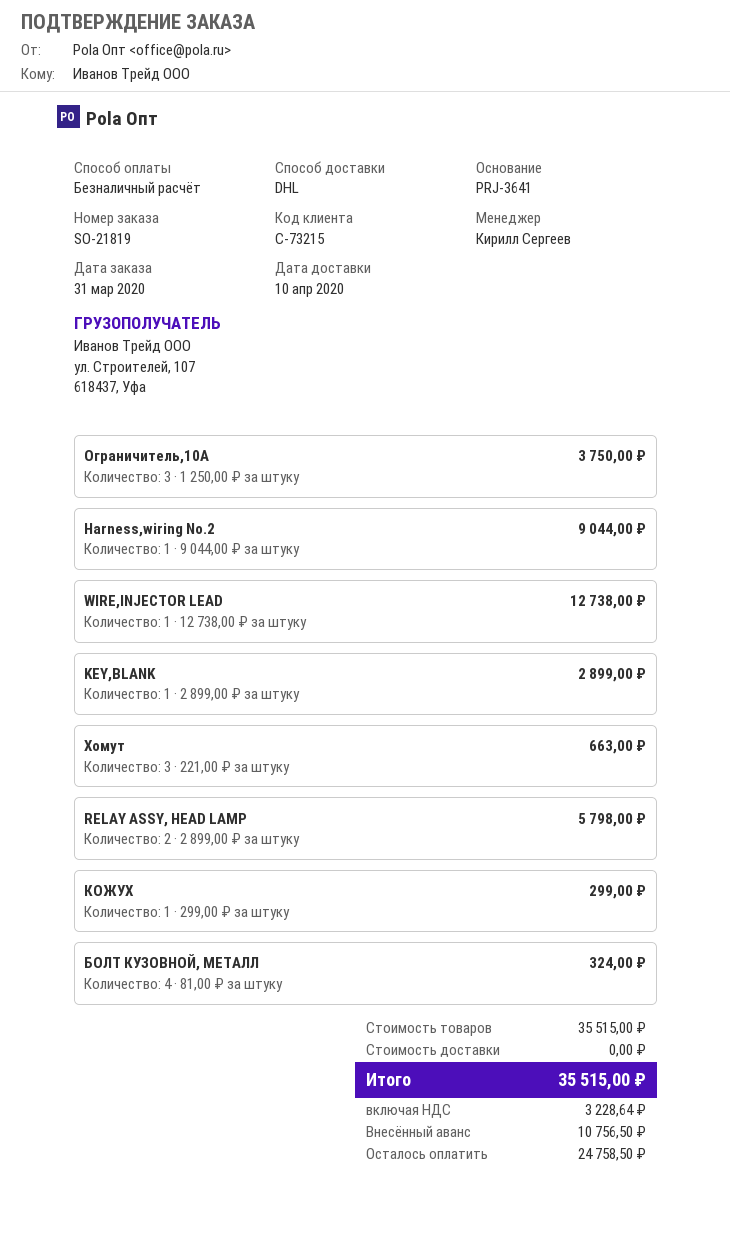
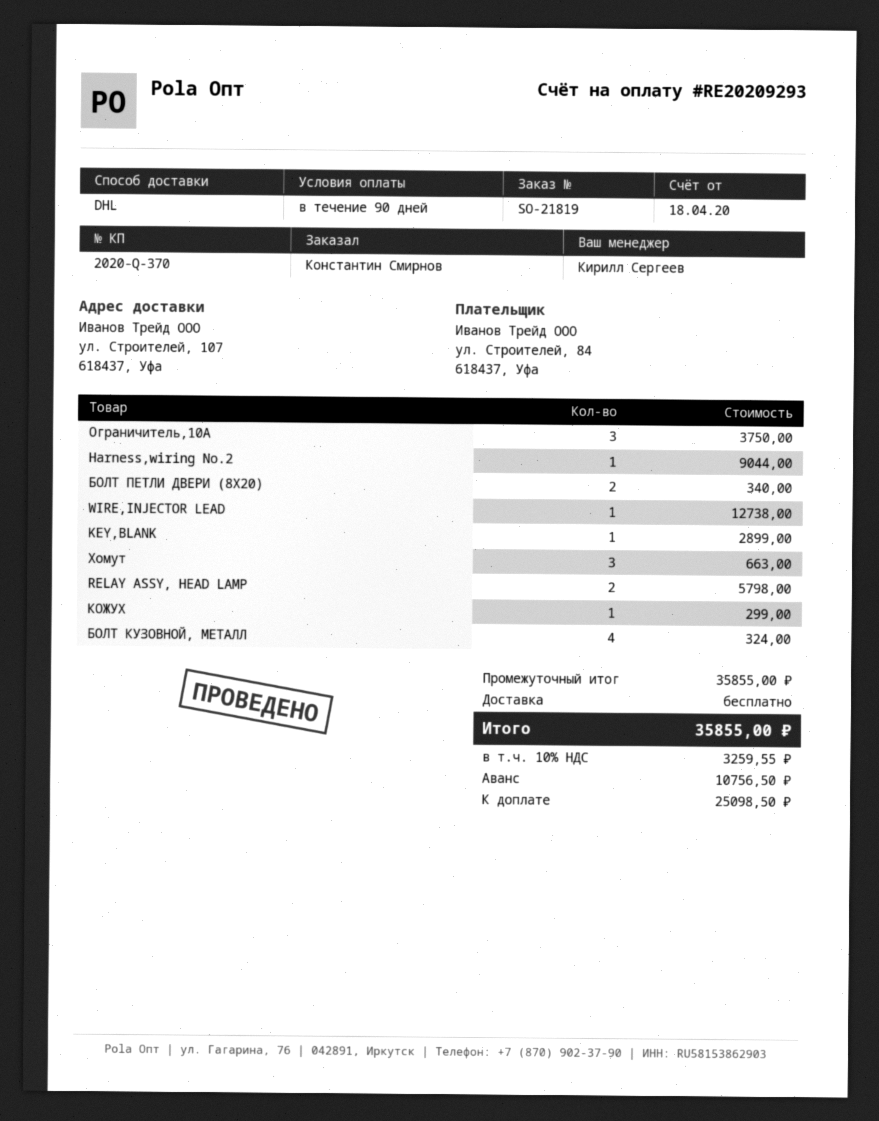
БОЛТ ПЕТЛИ ДВЕРИ (8X20): none -> 2 for 340.00
subtotal: 35515.00 -> 35855.00
tax: 3228.64 -> 3259.55
total: 35515.00 -> 35855.00
balance: 24758.50 -> 25098.50

